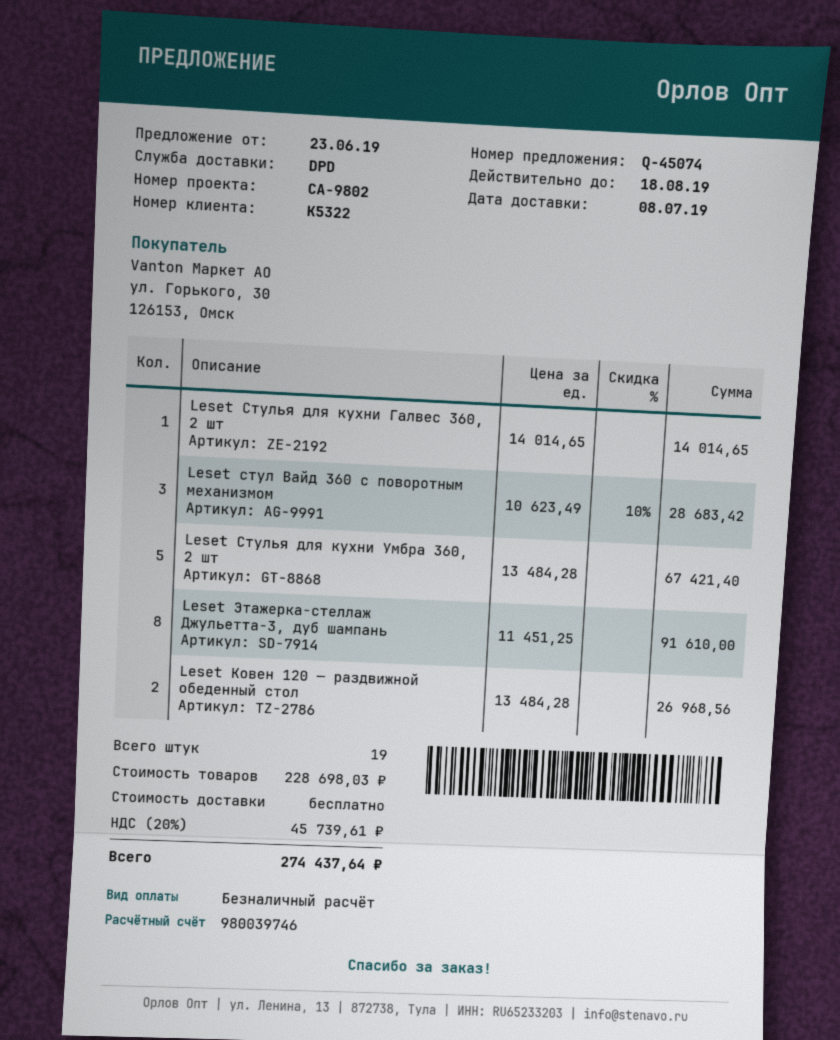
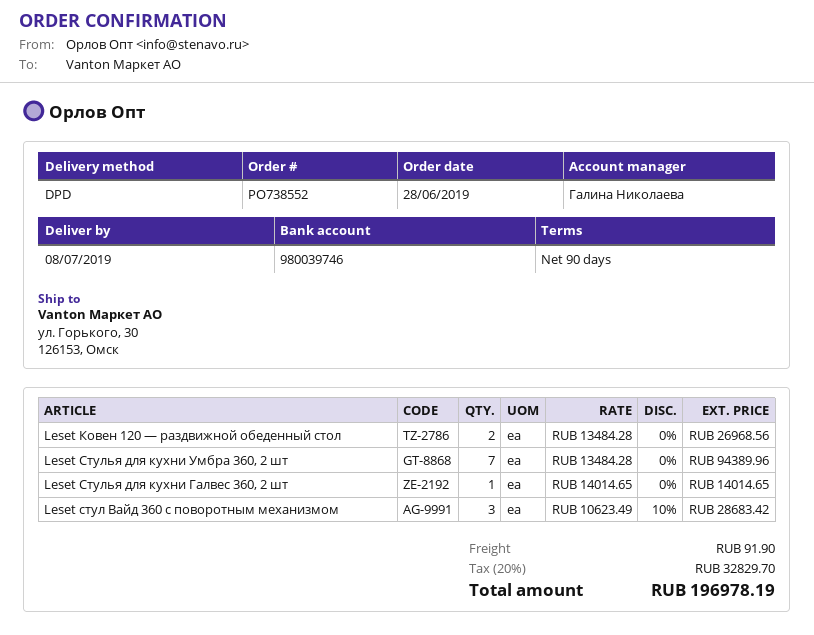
Leset Стулья для кухни Умбра 360, 2 шт: 5 x 13484.28 = 67421.40 -> 7 x 13484.28 = 94389.96
Leset Этажерка-стеллаж Джульетта-3, дуб шампань: 8 x 11451.25 = 91610.00 -> none
shipping: 0.00 -> 91.90
tax: 20% = 45739.61 -> 20% = 32829.70
total: 274437.64 -> 196978.19

